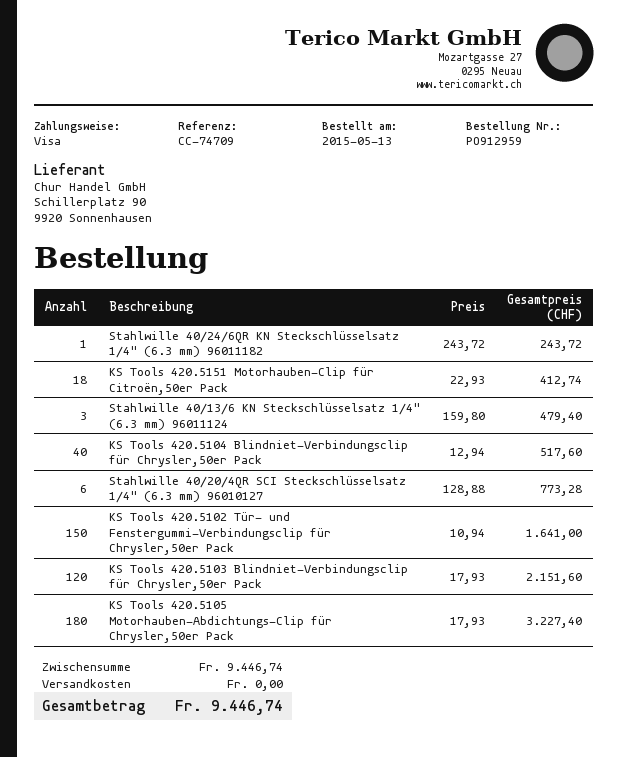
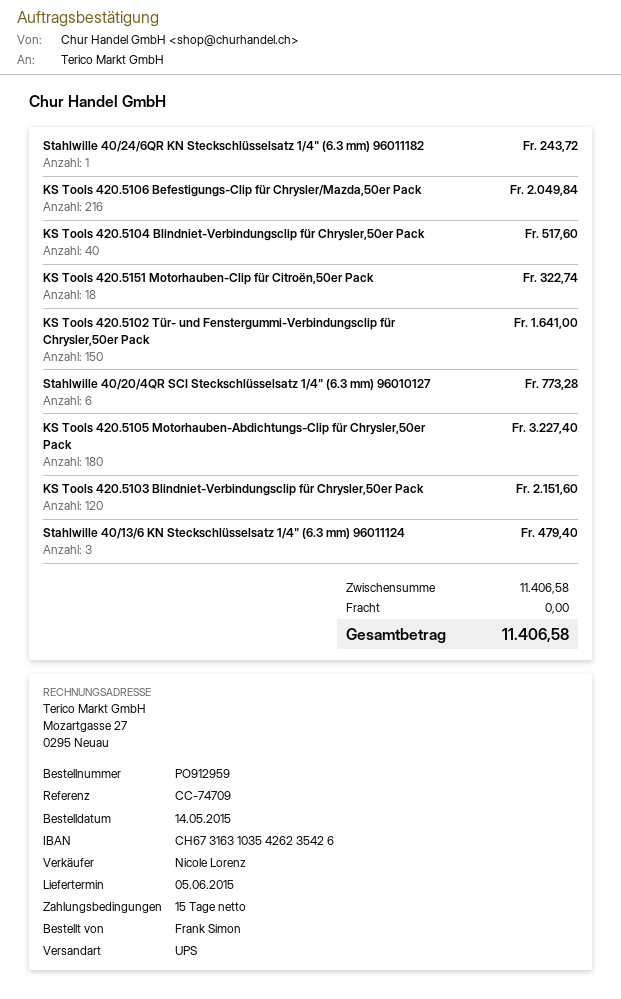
order date: 2015-05-13 -> 2015-05-14
KS Tools 420.5151 Motorhauben-Clip für Citroën,50er Pack: 18 for 412.74 -> 18 for 322.74
KS Tools 420.5106 Befestigungs-Clip für Chrysler/Mazda,50er Pack: none -> 216 for 2049.84
subtotal: 9446.74 -> 11406.58
total: 9446.74 -> 11406.58

